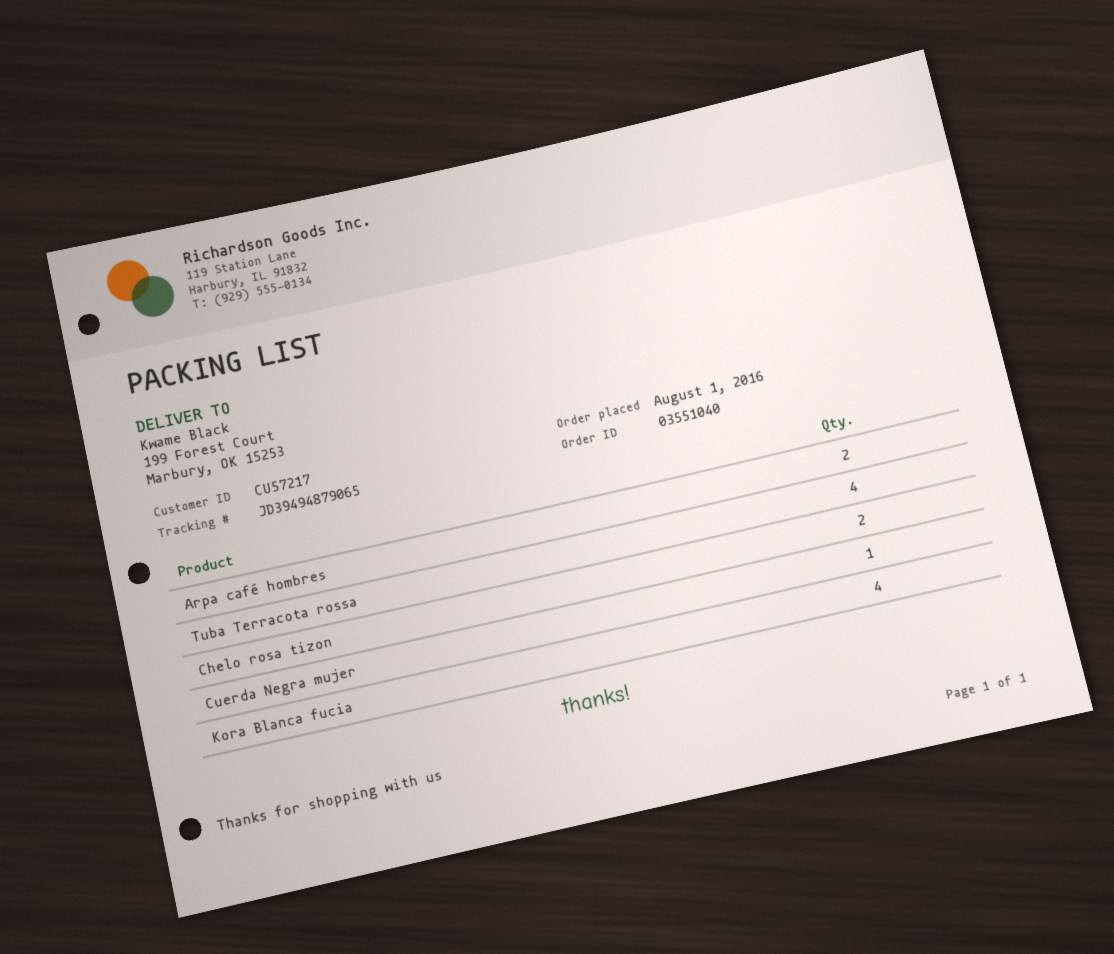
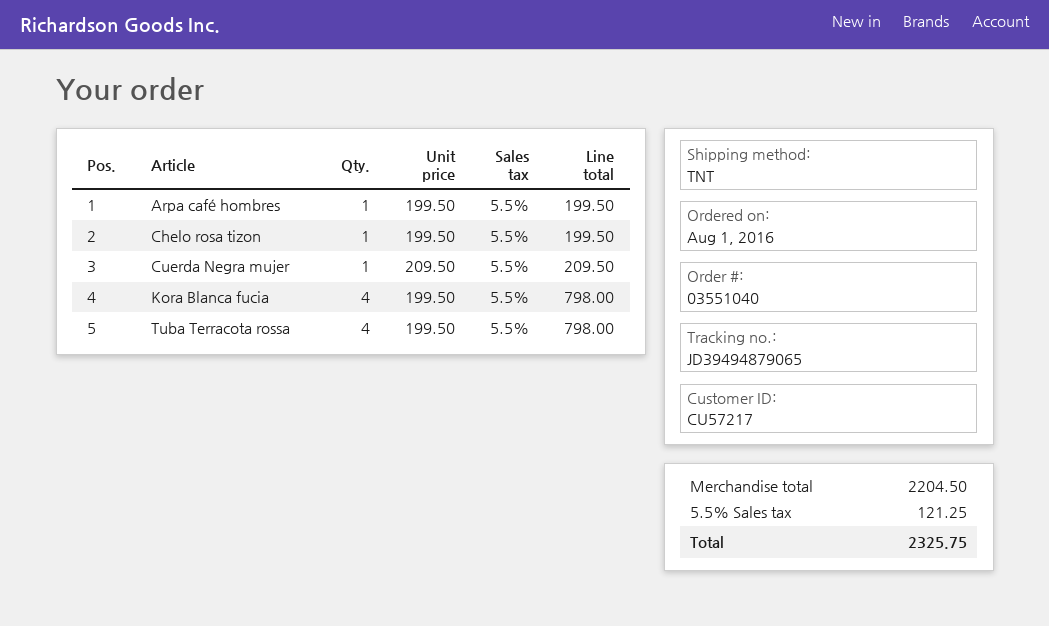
Arpa café hombres: 2 -> 1
Chelo rosa tizon: 2 -> 1

